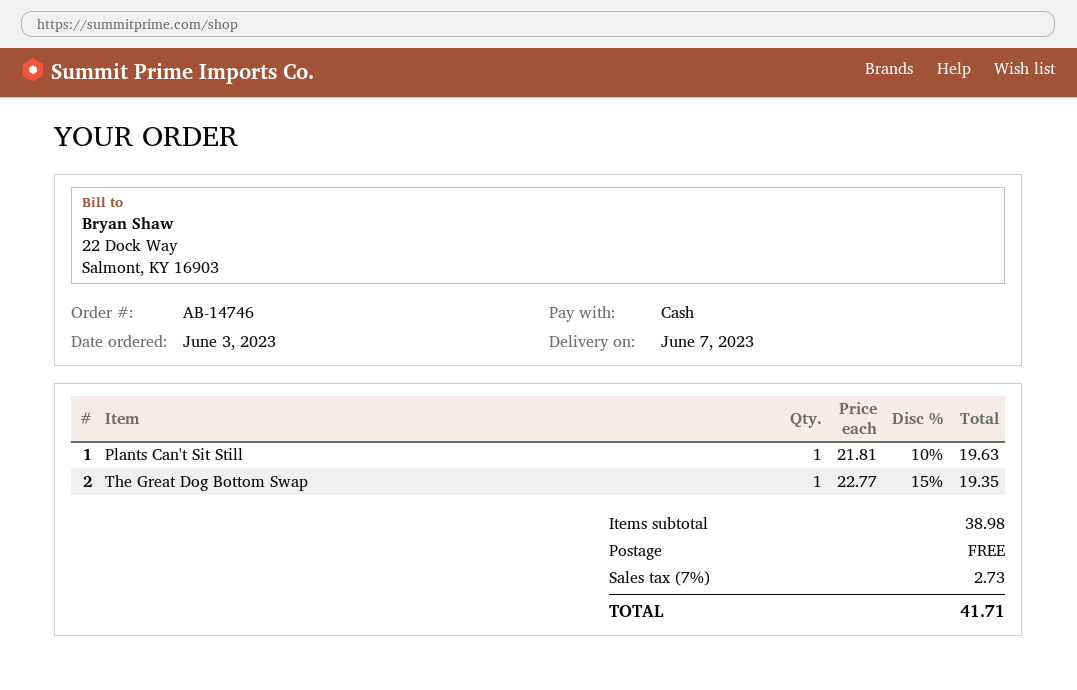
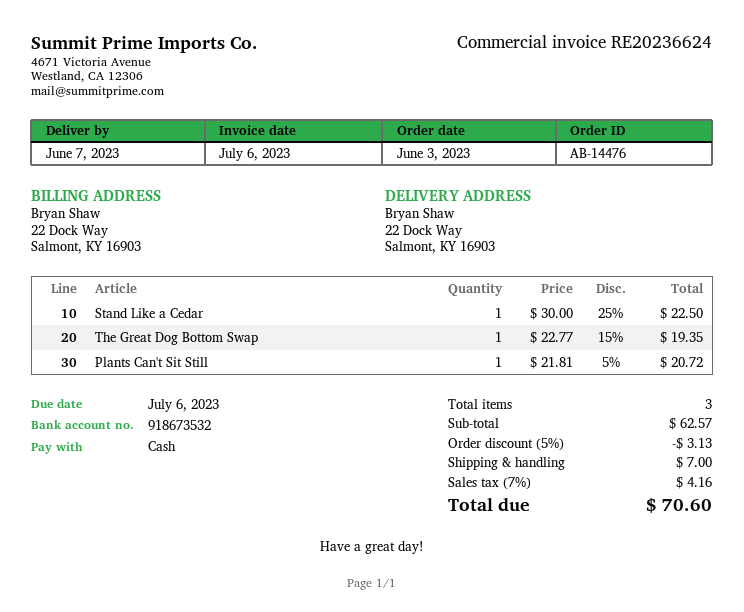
order number: AB-14746 -> AB-14476
Plants Can't Sit Still: 1 x 21.81 - 10% = 19.63 -> 1 x 21.81 - 5% = 20.72
Stand Like a Cedar: none -> 1 x 30.00 - 25% = 22.50
subtotal: 38.98 -> 62.57
discount: none -> 5% = 3.13
shipping: 0.00 -> 7.00
tax: 7% = 2.73 -> 7% = 4.16
total: 41.71 -> 70.60

